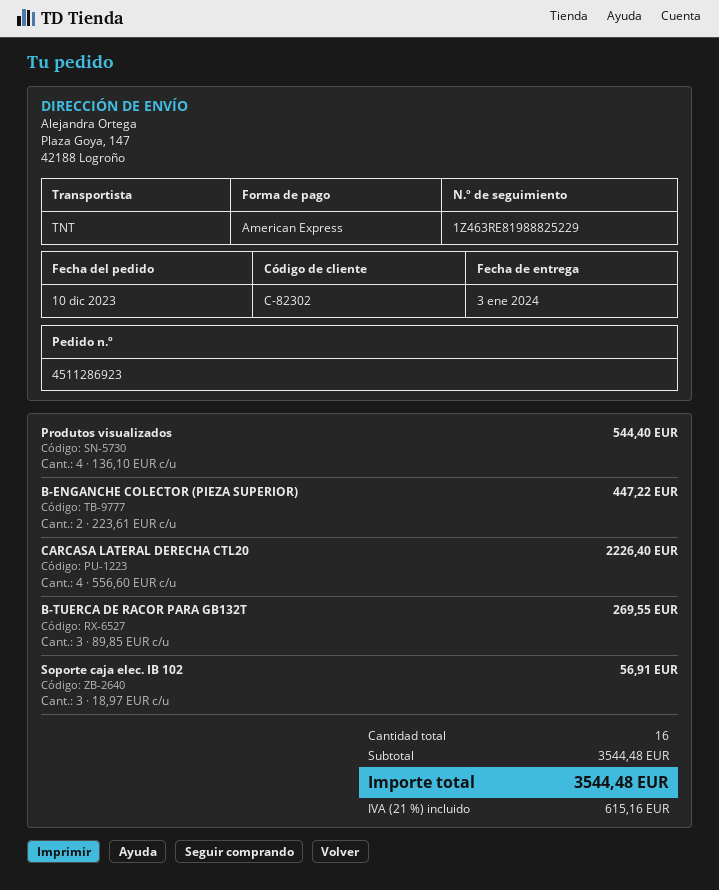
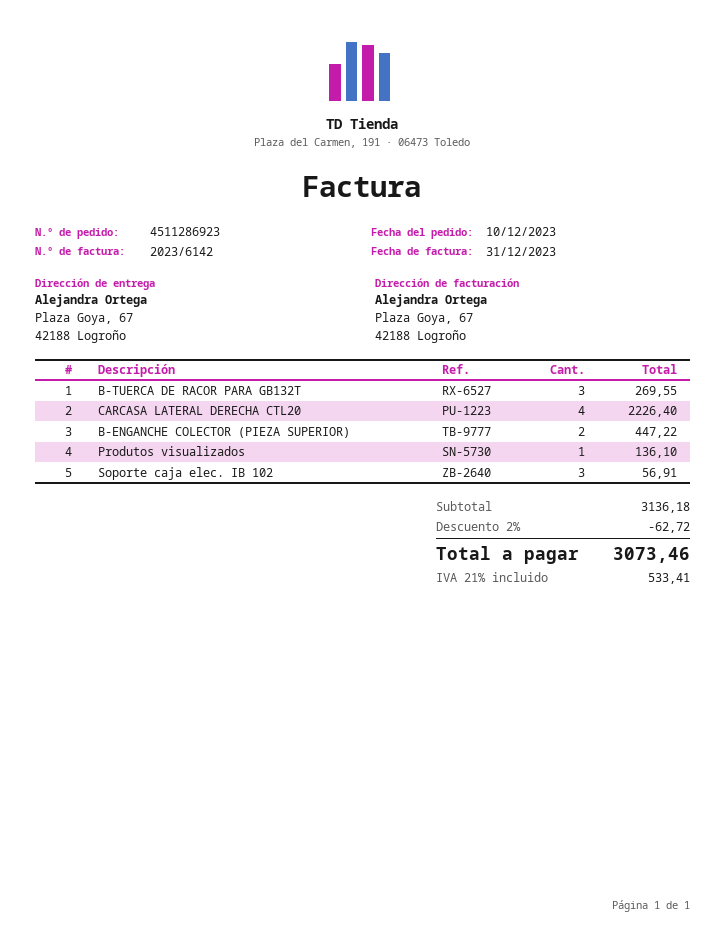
ship to: Plaza Goya, 147, 42188 Logroño -> Plaza Goya, 67, 42188 Logroño
Produtos visualizados: 4 for 544.40 -> 1 for 136.10
subtotal: 3544.48 -> 3136.18
discount: none -> 2% = 62.72
tax: 21% = 615.16 -> 21% = 533.41
total: 3544.48 -> 3073.46

